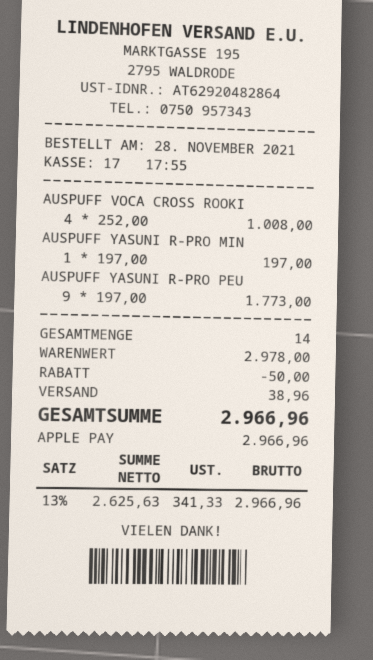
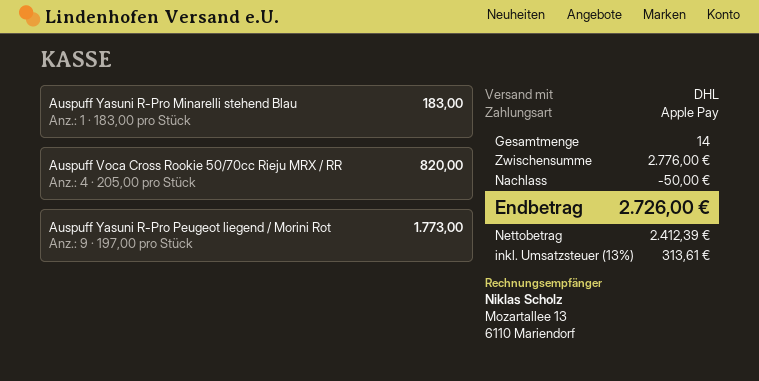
AUSPUFF VOCA CROSS ROOKI: 4 x 252.00 = 1008.00 -> 4 x 205.00 = 820.00
AUSPUFF YASUNI R-PRO MIN: 1 x 197.00 = 197.00 -> 1 x 183.00 = 183.00
subtotal: 2978.00 -> 2776.00
shipping: 38.96 -> none
net: 2625.63 -> 2412.39
tax: 13% = 341.33 -> 13% = 313.61
total: 2966.96 -> 2726.00

